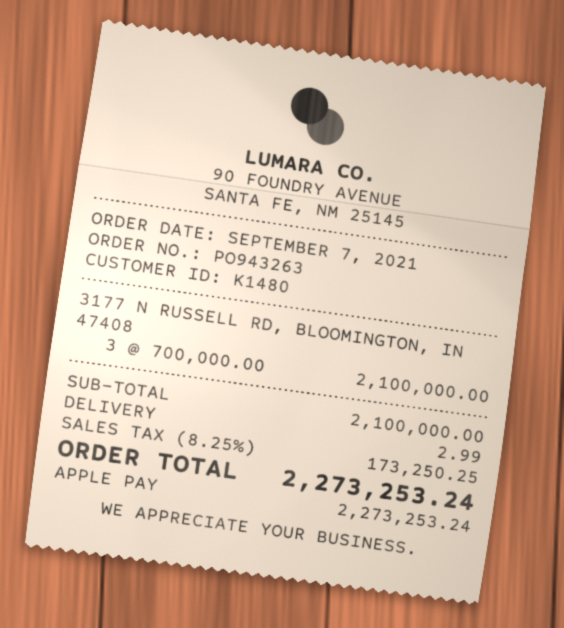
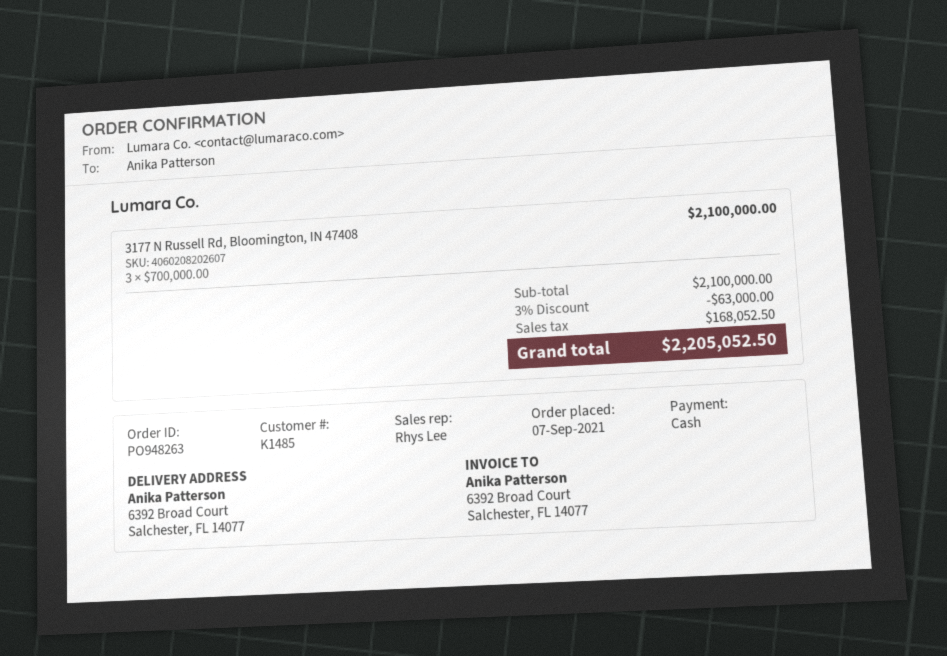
order number: PO943263 -> PO948263
customer number: K1480 -> K1485
payment method: Apple Pay -> cash
discount: none -> 3% = 63000.00
shipping: 2.99 -> none
tax: 173250.25 -> 168052.50
total: 2273253.24 -> 2205052.50

